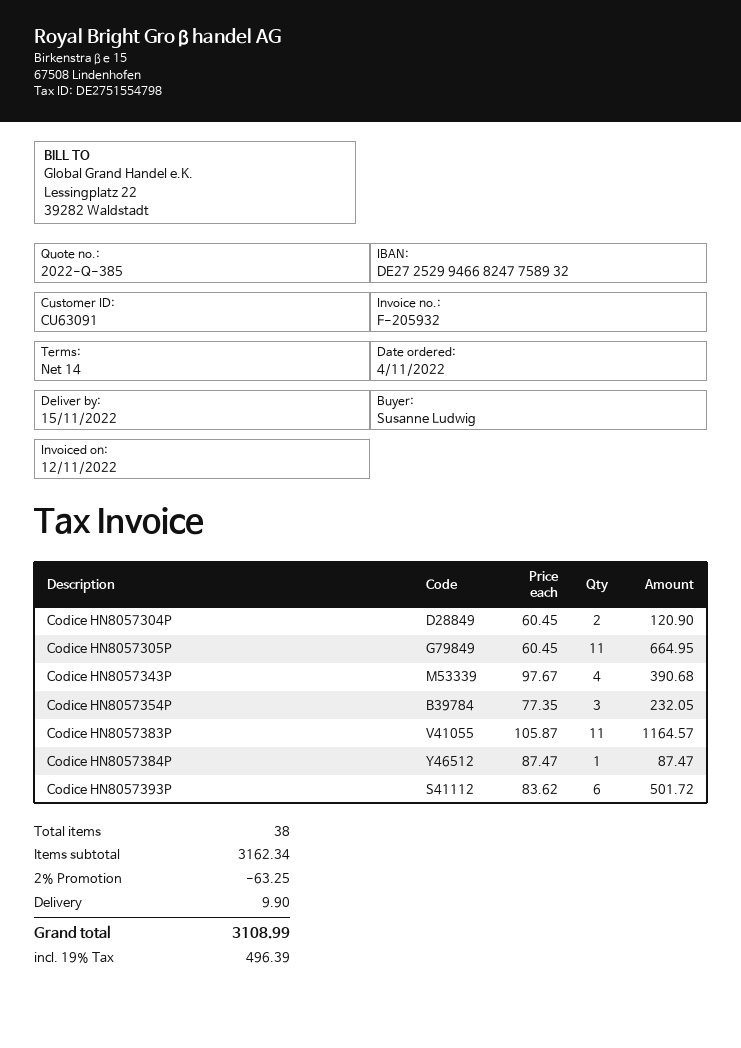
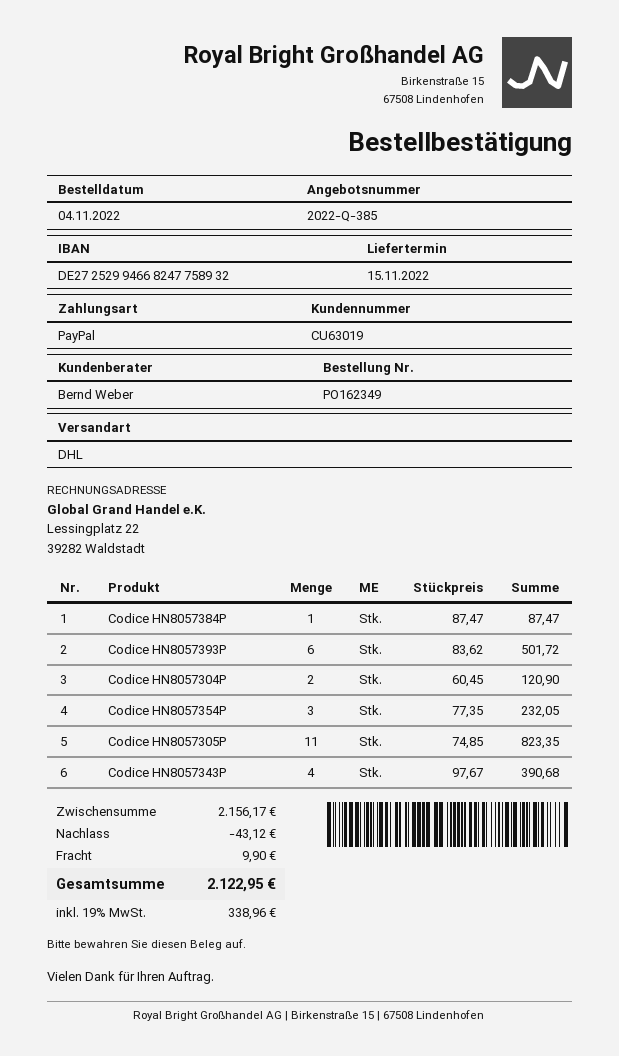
customer number: CU63091 -> CU63019
Codice HN8057305P: 11 x 60.45 = 664.95 -> 11 x 74.85 = 823.35
Codice HN8057383P: 11 x 105.87 = 1164.57 -> none
subtotal: 3162.34 -> 2156.17
discount: 63.25 -> 43.12
tax: 19% = 496.39 -> 19% = 338.96
total: 3108.99 -> 2122.95

